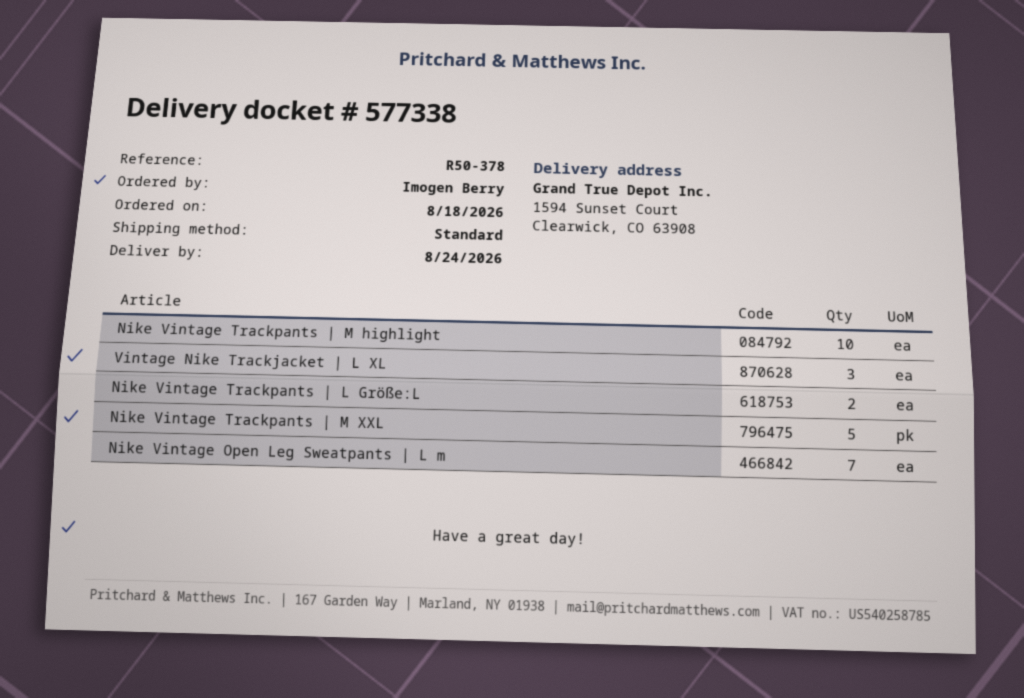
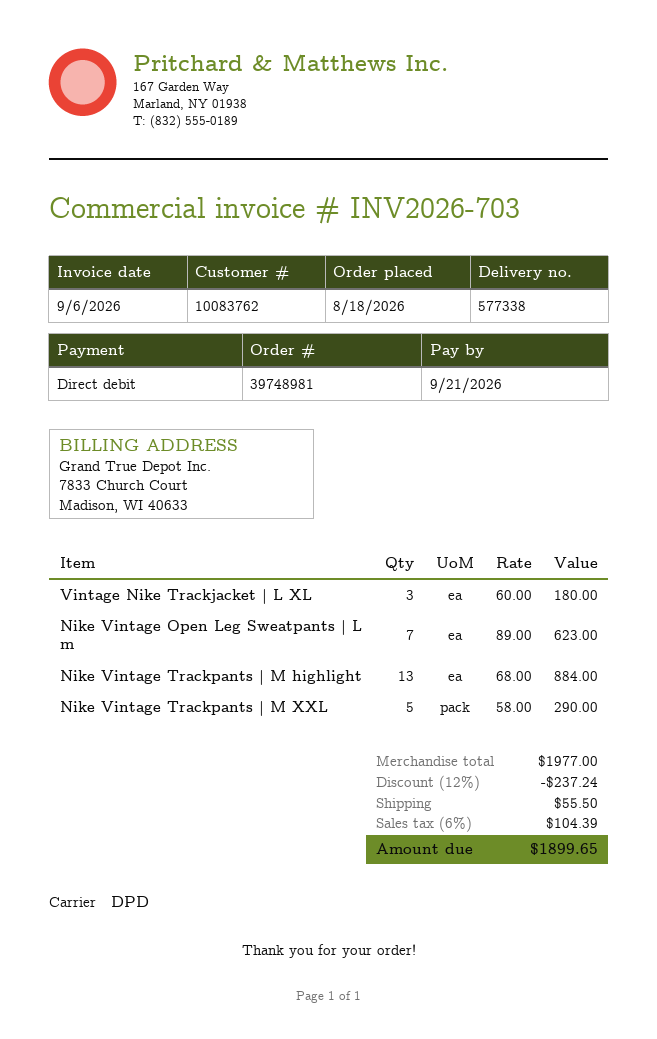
shipping method: standard -> DPD
Nike Vintage Trackpants | M highlight: 10 -> 13
Nike Vintage Trackpants | L Größe:L: 2 -> none

